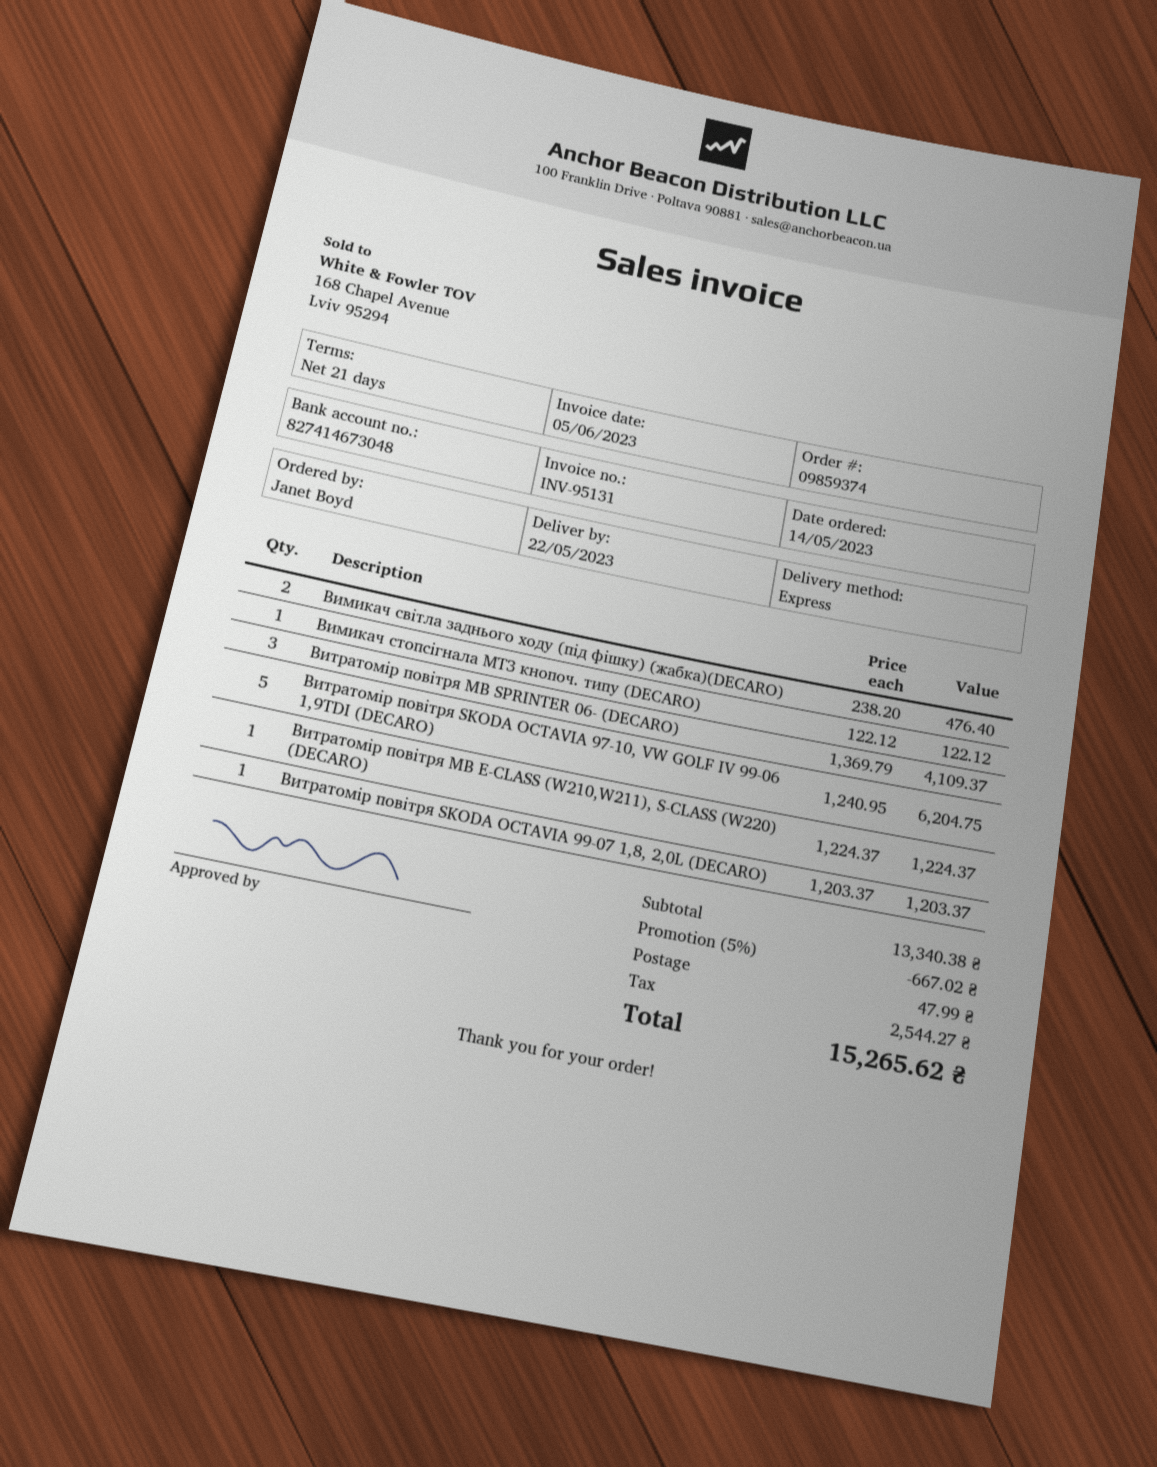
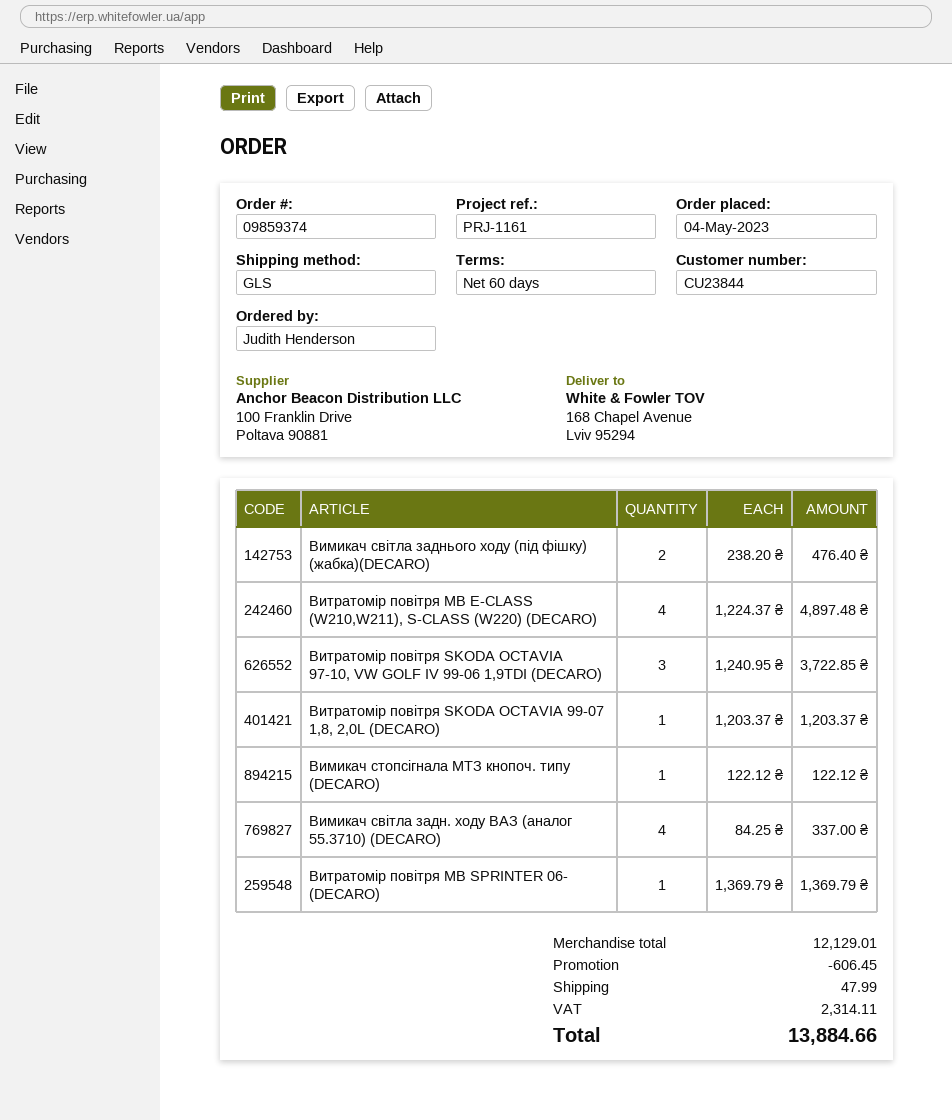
order date: 2023-05-14 -> 2023-05-04
payment terms: 21 days -> 60 days
ordered by: Janet Boyd -> Judith Henderson
shipping method: express -> GLS
Витратомір повітря MB SPRINTER 06- (DECARO): 3 x 1369.79 = 4109.37 -> 1 x 1369.79 = 1369.79
Витратомір повітря SKODA OCTAVIA 97-10, VW GOLF IV 99-06 1,9TDI (DECARO): 5 x 1240.95 = 6204.75 -> 3 x 1240.95 = 3722.85
Витратомір повітря MB E-CLASS (W210,W211), S-CLASS (W220) (DECARO): 1 x 1224.37 = 1224.37 -> 4 x 1224.37 = 4897.48
Вимикач світла задн. ходу ВАЗ (аналог 55.3710) (DECARO): none -> 4 x 84.25 = 337.00
subtotal: 13340.38 -> 12129.01
discount: 667.02 -> 606.45
tax: 2544.27 -> 2314.11
total: 15265.62 -> 13884.66

